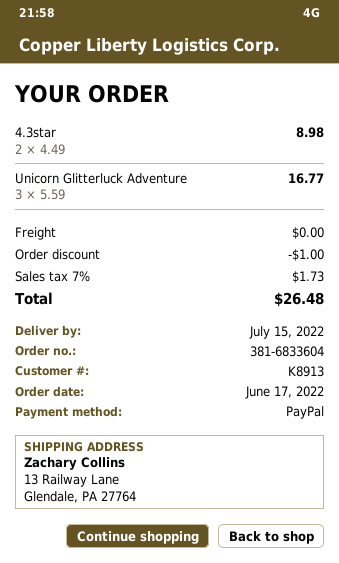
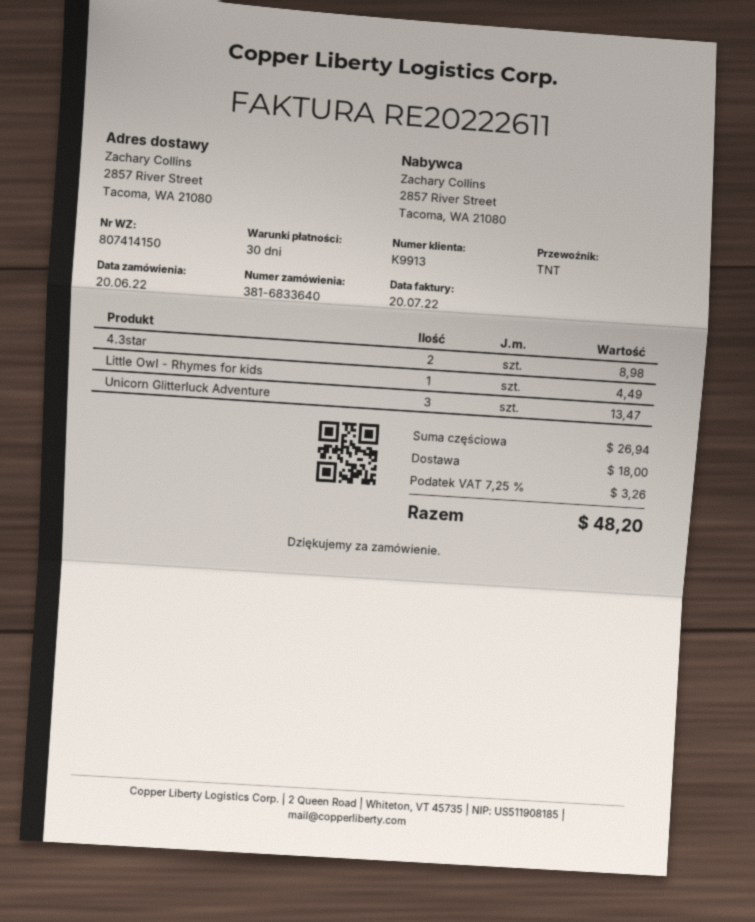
order number: 381-6833604 -> 381-6833640
order date: 2022-06-17 -> 2022-06-20
customer number: K8913 -> K9913
ship to: 13 Railway Lane, Glendale, PA 27764 -> 2857 River Street, Tacoma, WA 21080
Unicorn Glitterluck Adventure: 3 for 16.77 -> 3 for 13.47
Little Owl - Rhymes for kids: none -> 1 for 4.49
discount: 1.00 -> none
shipping: 0.00 -> 18.00
tax: 7% = 1.73 -> 7.25% = 3.26
total: 26.48 -> 48.20

